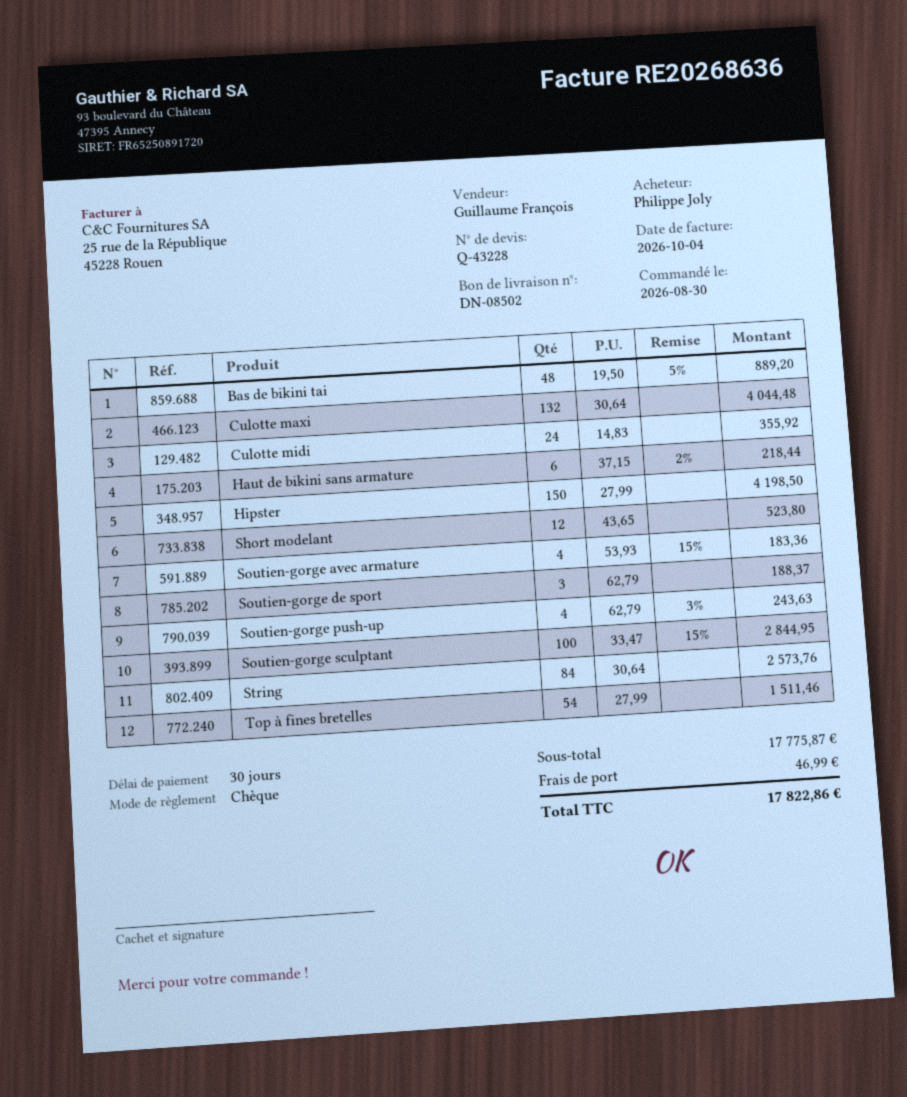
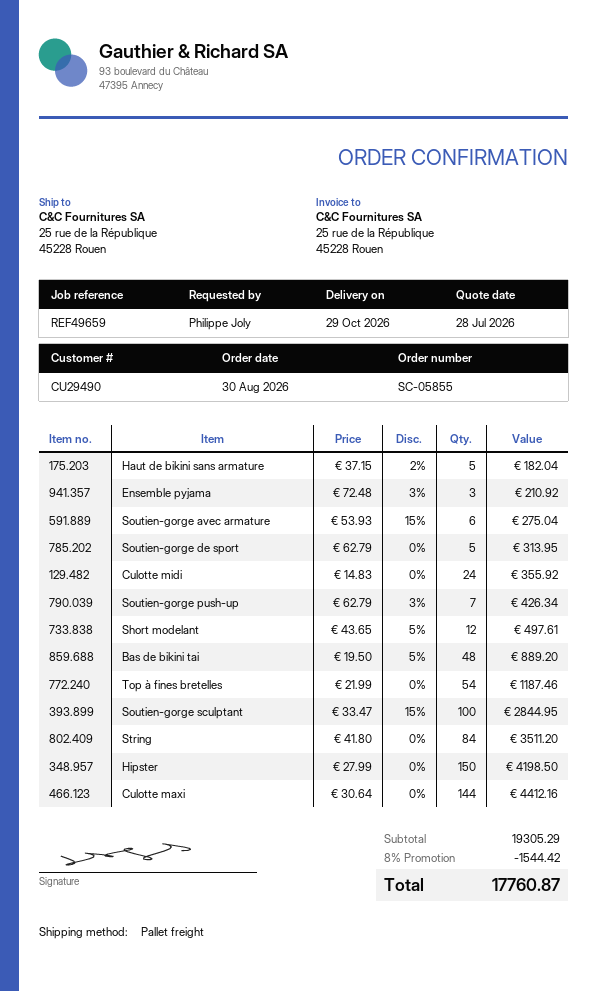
Culotte maxi: 132 x 30.64 = 4044.48 -> 144 x 30.64 = 4412.16
Haut de bikini sans armature: 6 x 37.15 - 2% = 218.44 -> 5 x 37.15 - 2% = 182.04
Short modelant: 12 x 43.65 = 523.80 -> 12 x 43.65 - 5% = 497.61
Soutien-gorge avec armature: 4 x 53.93 - 15% = 183.36 -> 6 x 53.93 - 15% = 275.04
Soutien-gorge de sport: 3 x 62.79 = 188.37 -> 5 x 62.79 = 313.95
Soutien-gorge push-up: 4 x 62.79 - 3% = 243.63 -> 7 x 62.79 - 3% = 426.34
String: 84 x 30.64 = 2573.76 -> 84 x 41.80 = 3511.20
Top à fines bretelles: 54 x 27.99 = 1511.46 -> 54 x 21.99 = 1187.46
Ensemble pyjama: none -> 3 x 72.48 - 3% = 210.92
subtotal: 17775.87 -> 19305.29
discount: none -> 8% = 1544.42
shipping: 46.99 -> none
total: 17822.86 -> 17760.87

